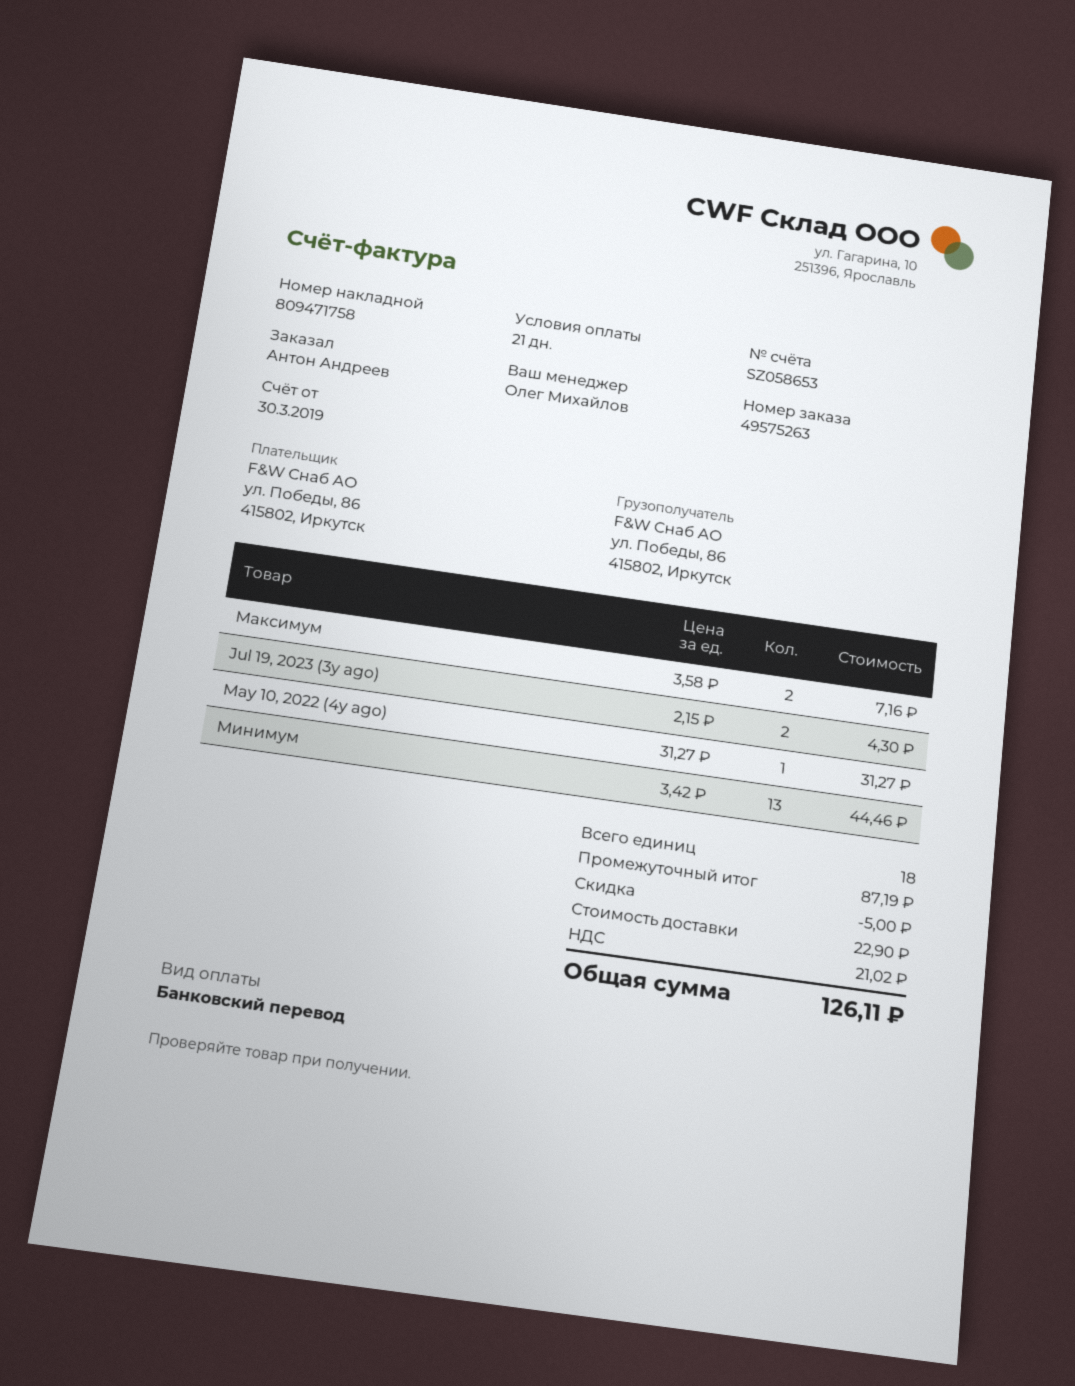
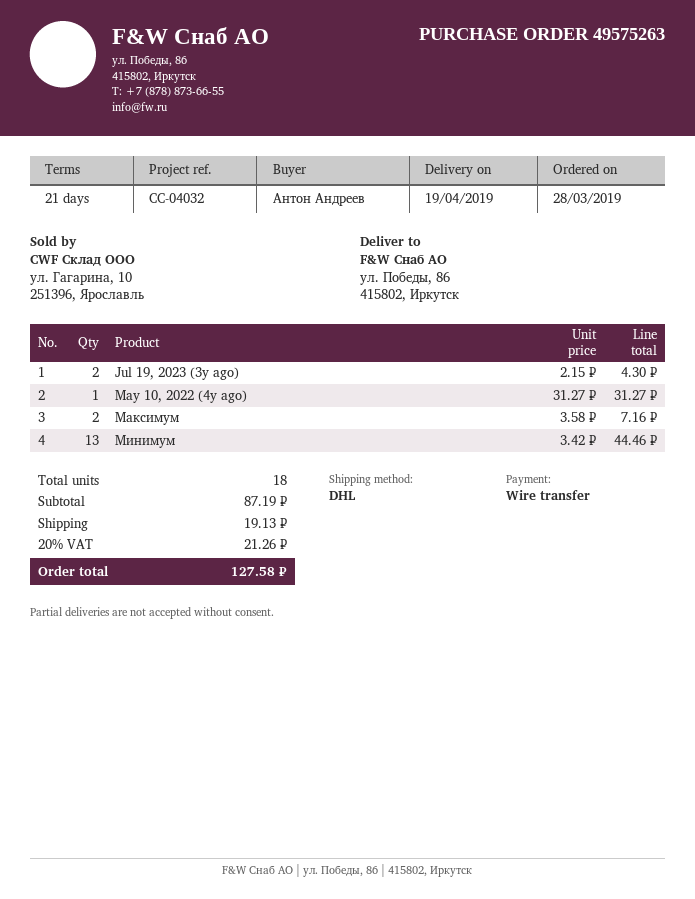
discount: 5.00 -> none
shipping: 22.90 -> 19.13
tax: 21.02 -> 21.26
total: 126.11 -> 127.58

